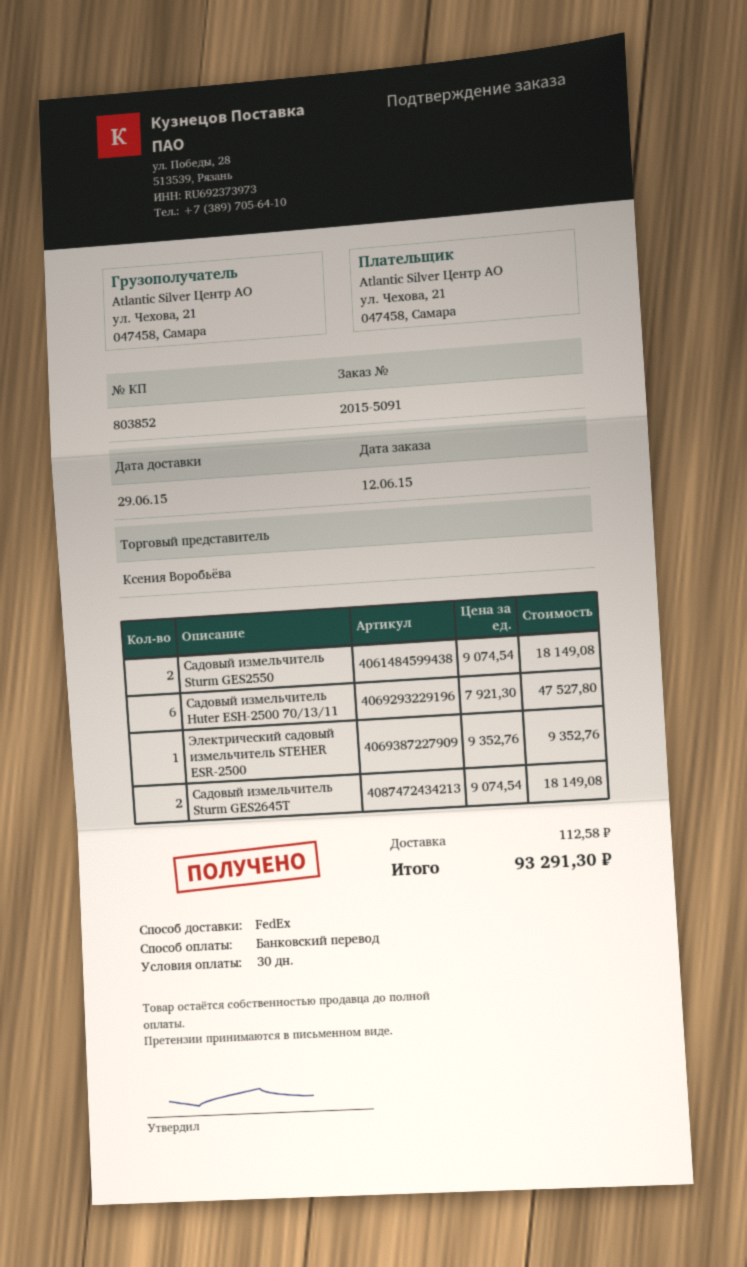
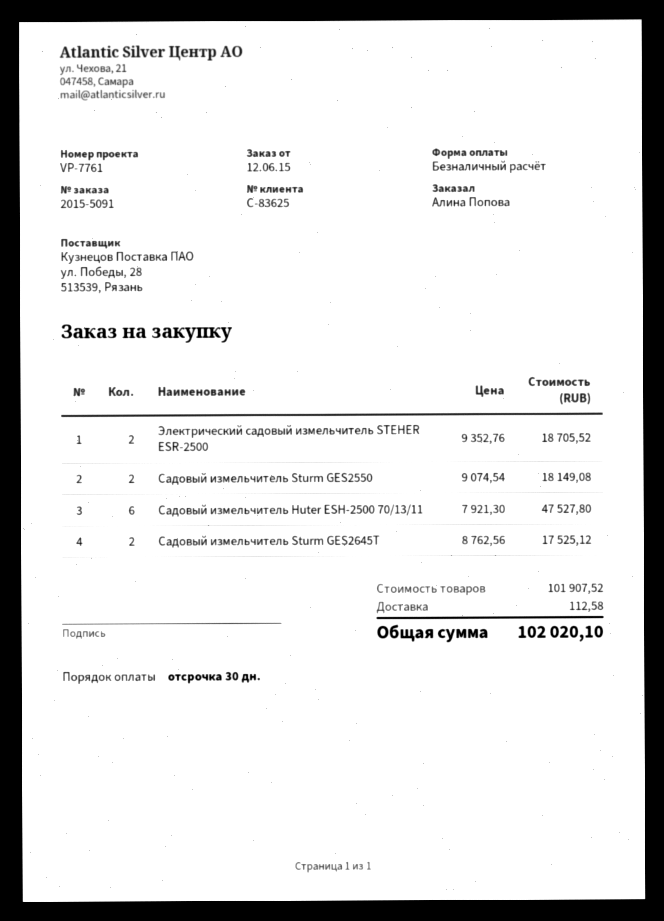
Электрический садовый измельчитель STEHER ESR-2500: 1 x 9352.76 = 9352.76 -> 2 x 9352.76 = 18705.52
Садовый измельчитель Sturm GES2645T: 2 x 9074.54 = 18149.08 -> 2 x 8762.56 = 17525.12
total: 93291.30 -> 102020.10

